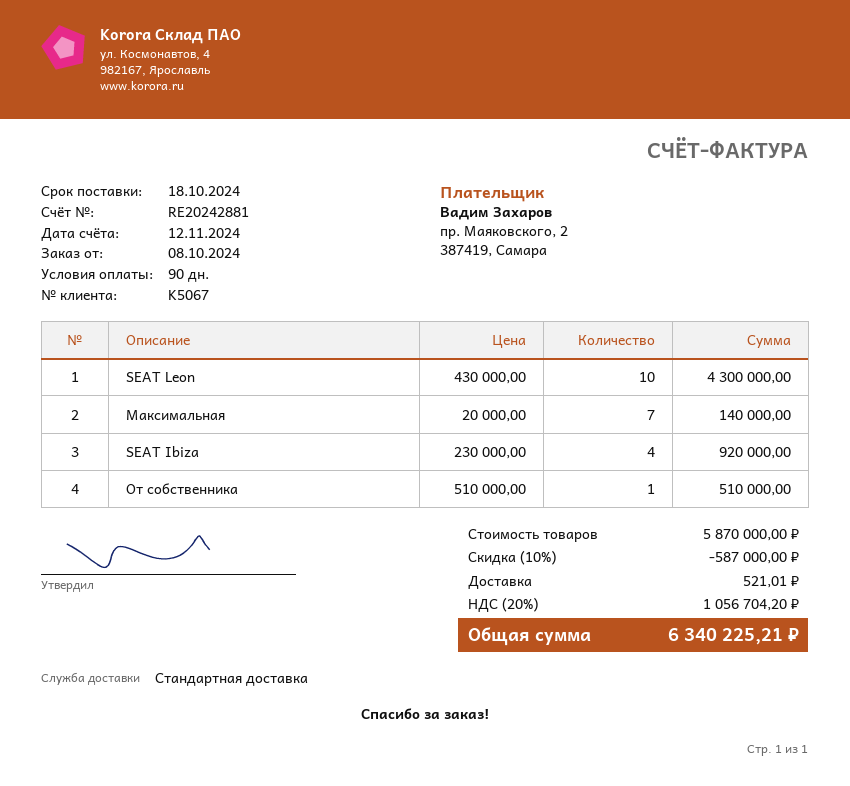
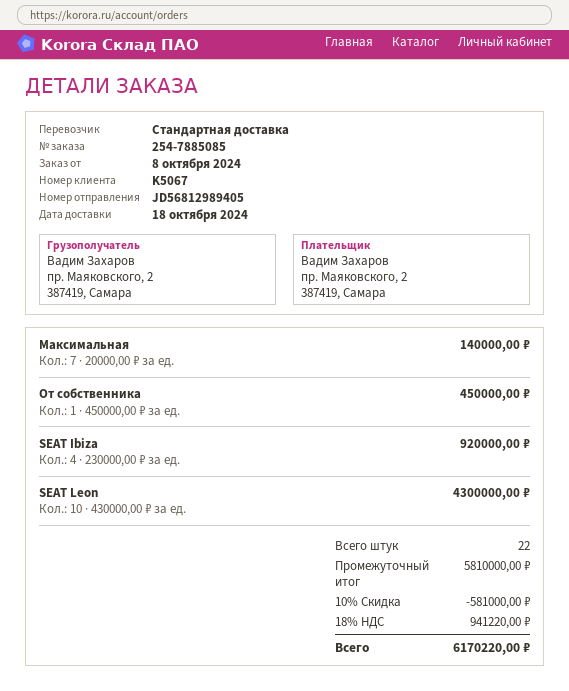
От собственника: 1 x 510000.00 = 510000.00 -> 1 x 450000.00 = 450000.00
subtotal: 5870000.00 -> 5810000.00
discount: 10% = 587000.00 -> 10% = 581000.00
shipping: 521.01 -> none
tax: 20% = 1056704.20 -> 18% = 941220.00
total: 6340225.21 -> 6170220.00

